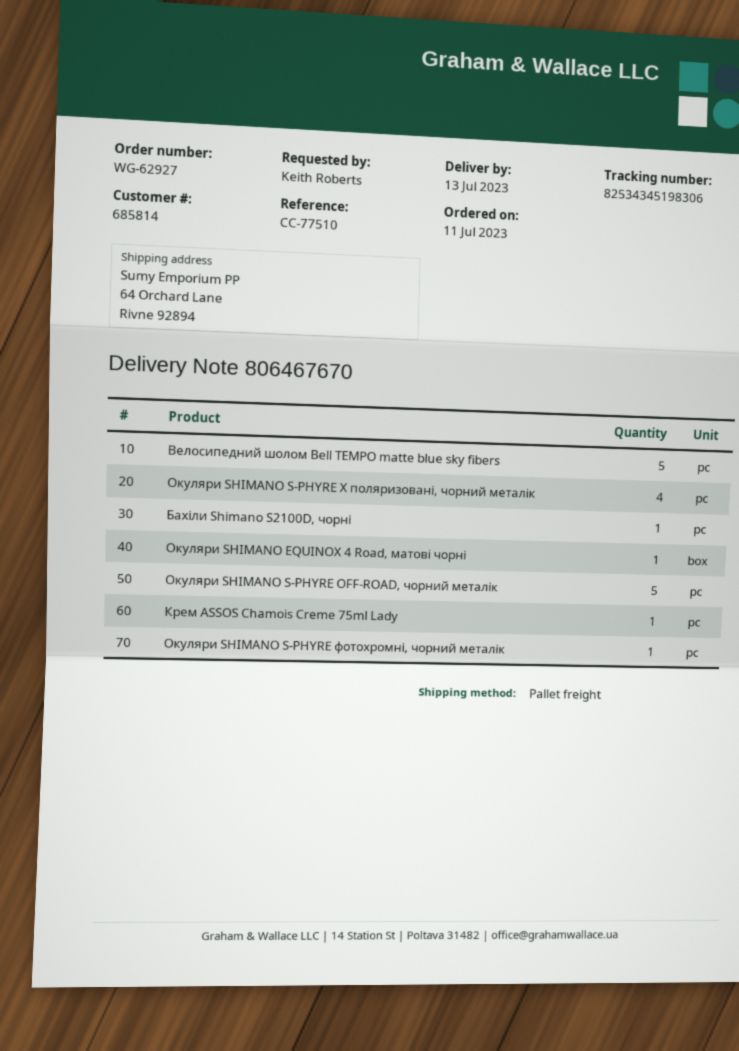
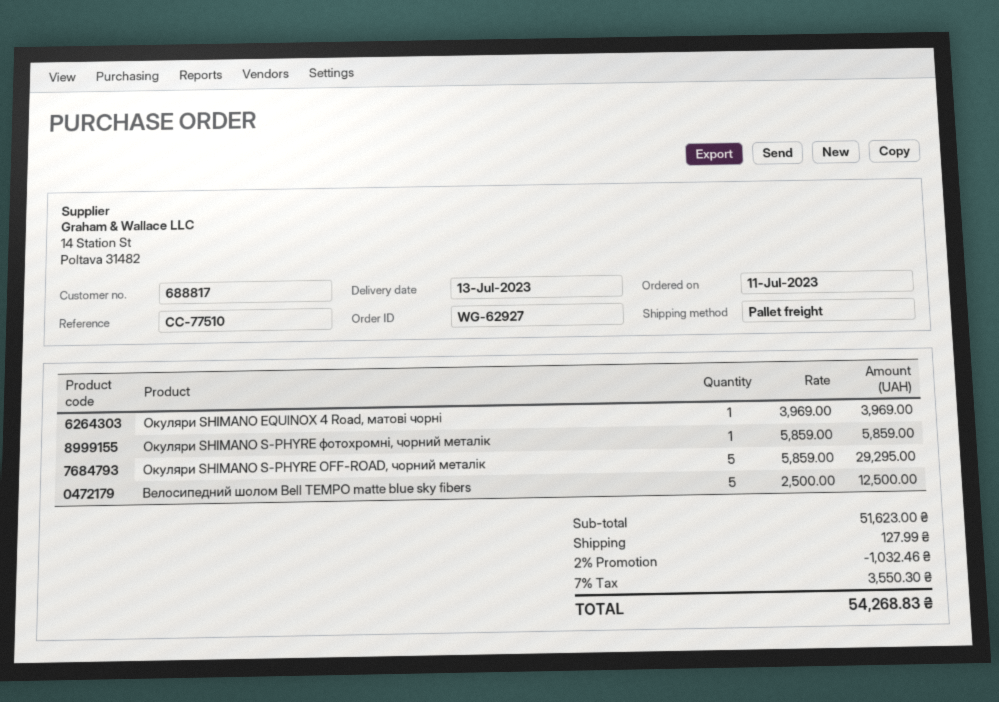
customer number: 685814 -> 688817
Окуляри SHIMANO S-PHYRE X поляризовані, чорний металік: 4 -> none
Бахіли Shimano S2100D, чорні: 1 -> none
Крем ASSOS Chamois Creme 75ml Lady: 1 -> none

